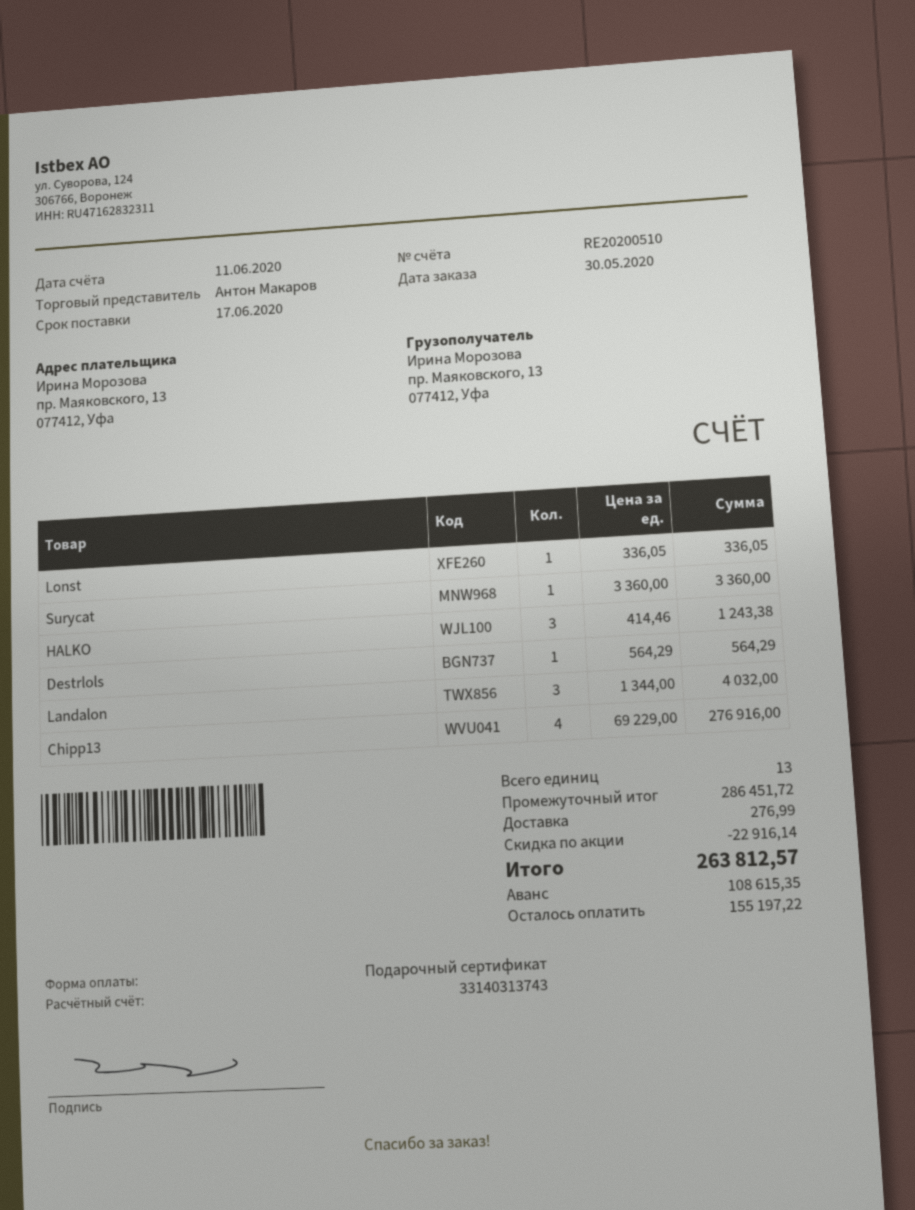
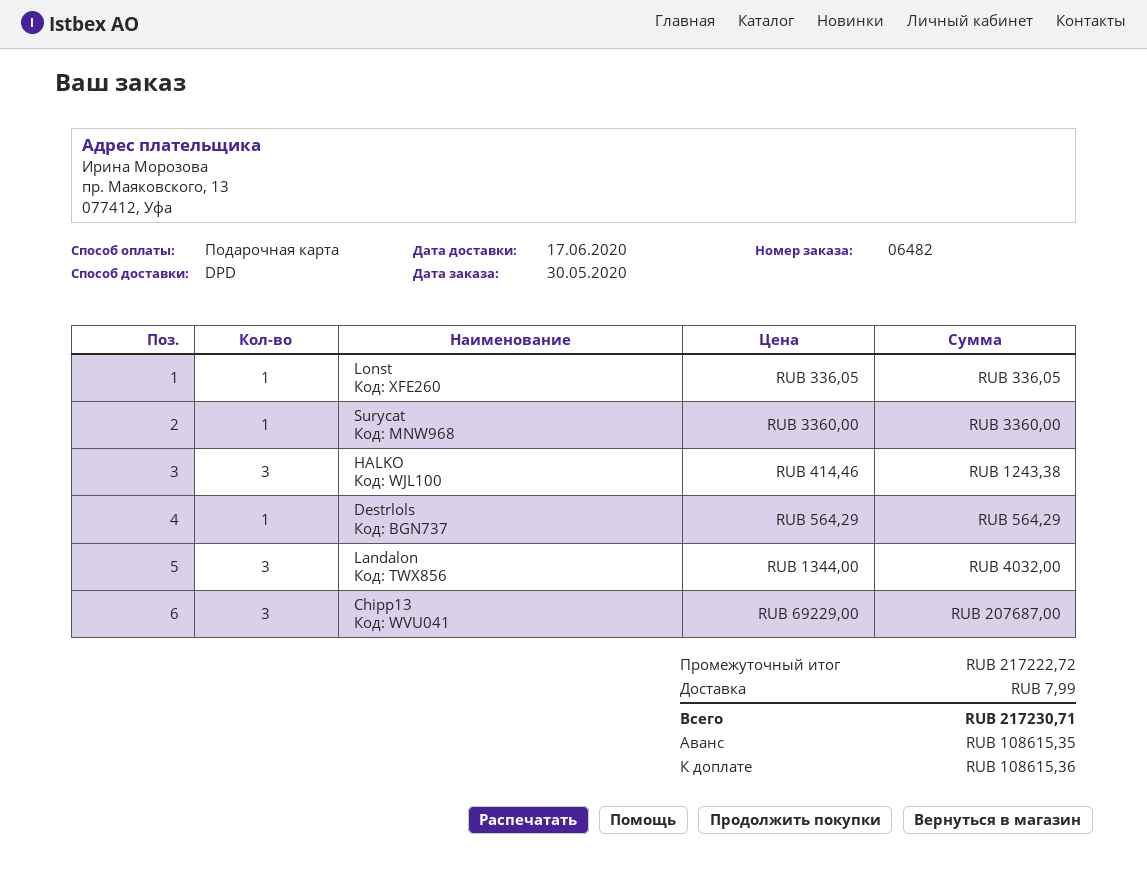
Chipp13: 4 x 69229.00 = 276916.00 -> 3 x 69229.00 = 207687.00
subtotal: 286451.72 -> 217222.72
discount: 22916.14 -> none
shipping: 276.99 -> 7.99
total: 263812.57 -> 217230.71
balance: 155197.22 -> 108615.36

